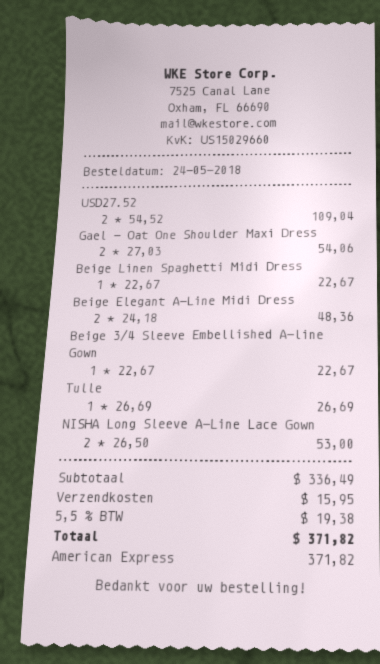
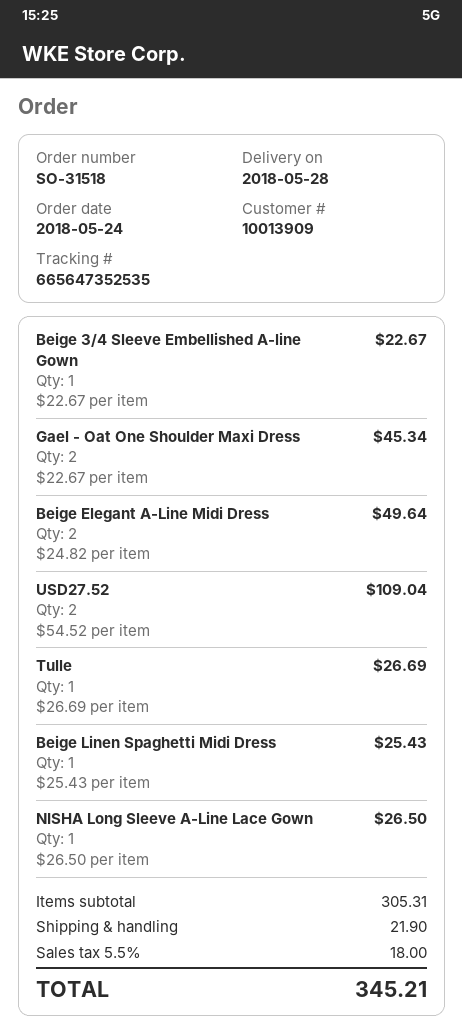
Gael - Oat One Shoulder Maxi Dress: 2 x 27.03 = 54.06 -> 2 x 22.67 = 45.34
Beige Linen Spaghetti Midi Dress: 1 x 22.67 = 22.67 -> 1 x 25.43 = 25.43
Beige Elegant A-Line Midi Dress: 2 x 24.18 = 48.36 -> 2 x 24.82 = 49.64
NISHA Long Sleeve A-Line Lace Gown: 2 x 26.50 = 53.00 -> 1 x 26.50 = 26.50
subtotal: 336.49 -> 305.31
shipping: 15.95 -> 21.90
tax: 5.5% = 19.38 -> 5.5% = 18.00
total: 371.82 -> 345.21

